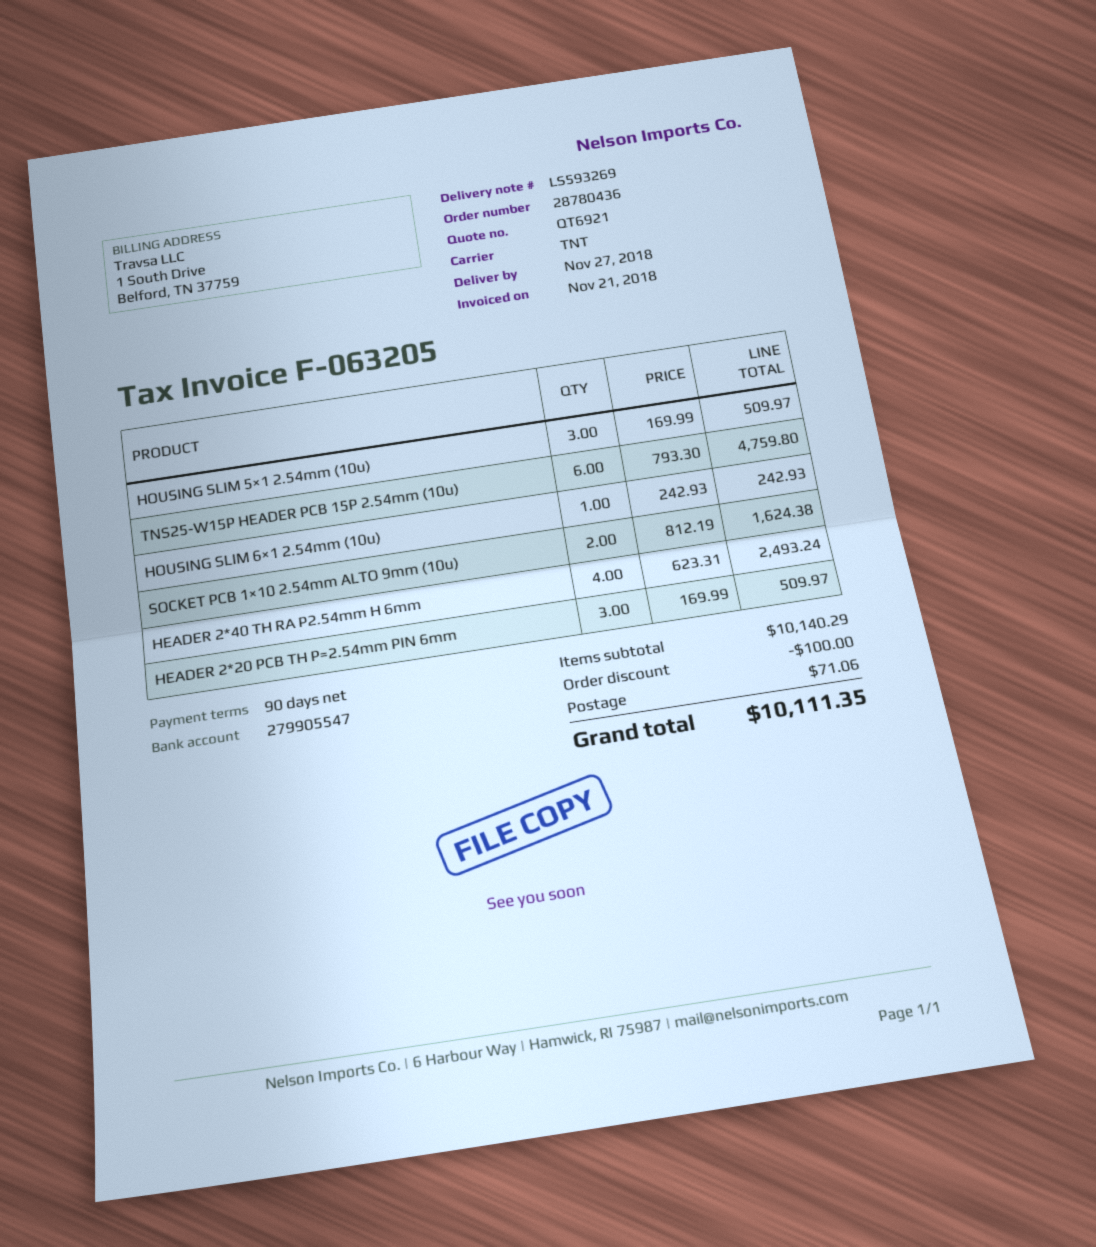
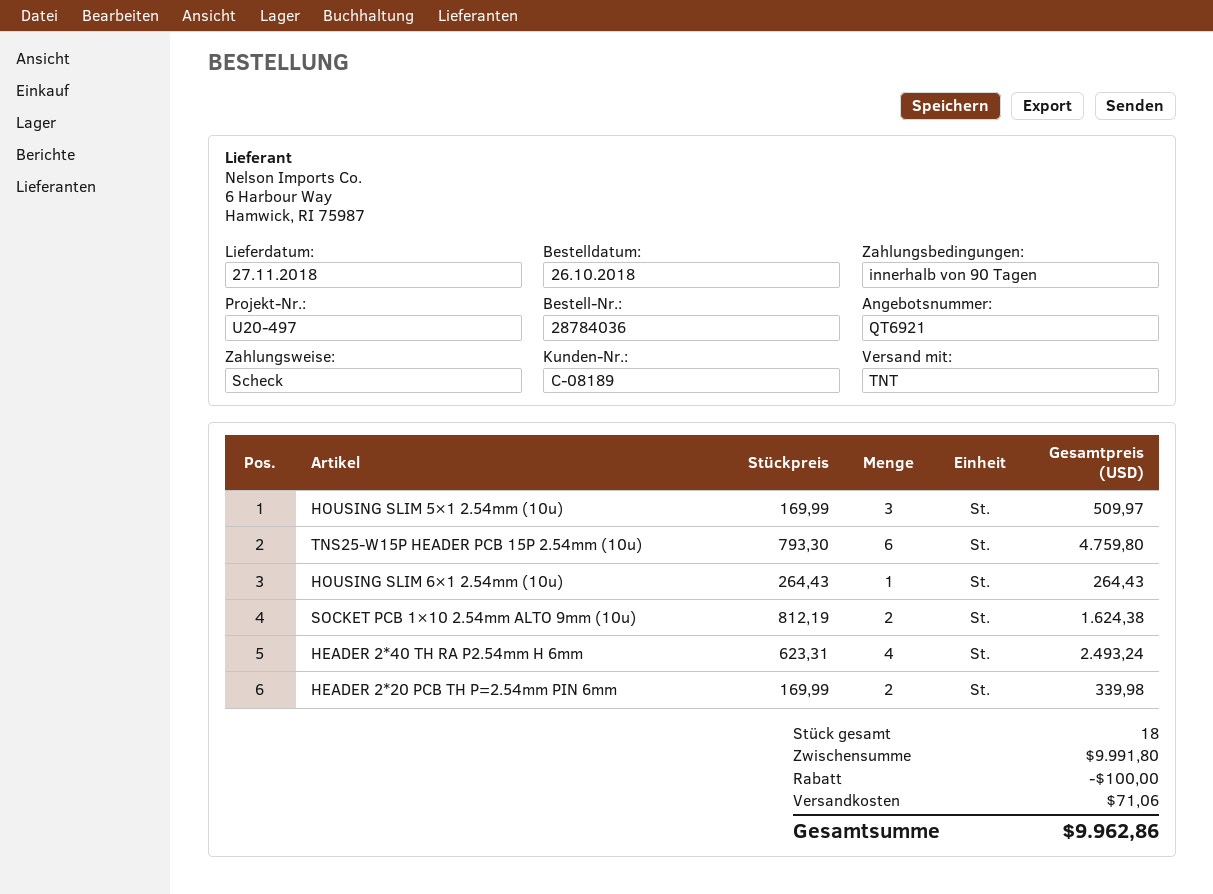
order number: 28780436 -> 28784036
HOUSING SLIM 6×1 2.54mm (10u): 1 x 242.93 = 242.93 -> 1 x 264.43 = 264.43
HEADER 2*20 PCB TH P=2.54mm PIN 6mm: 3 x 169.99 = 509.97 -> 2 x 169.99 = 339.98
subtotal: 10140.29 -> 9991.80
total: 10111.35 -> 9962.86

